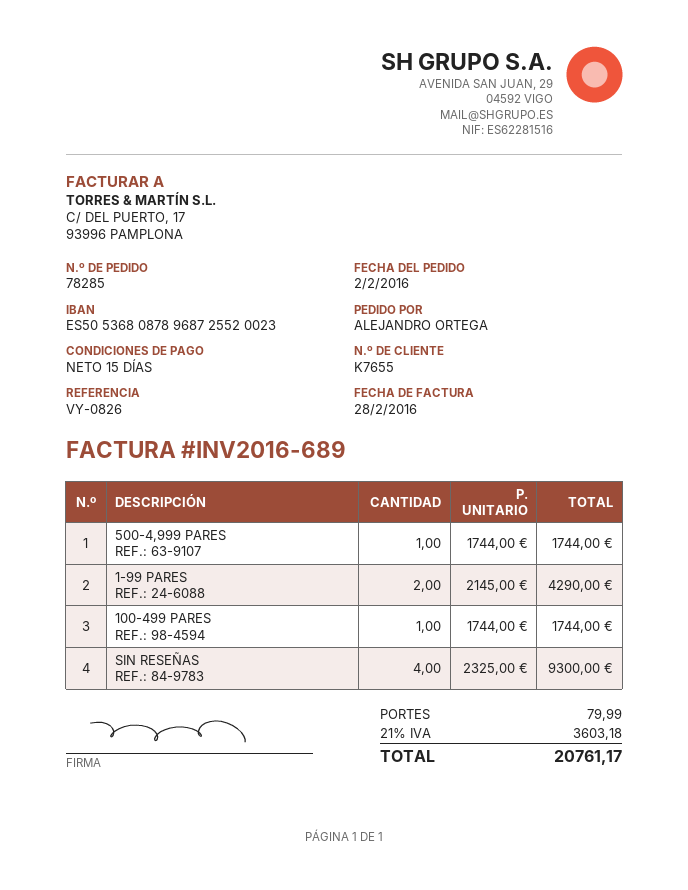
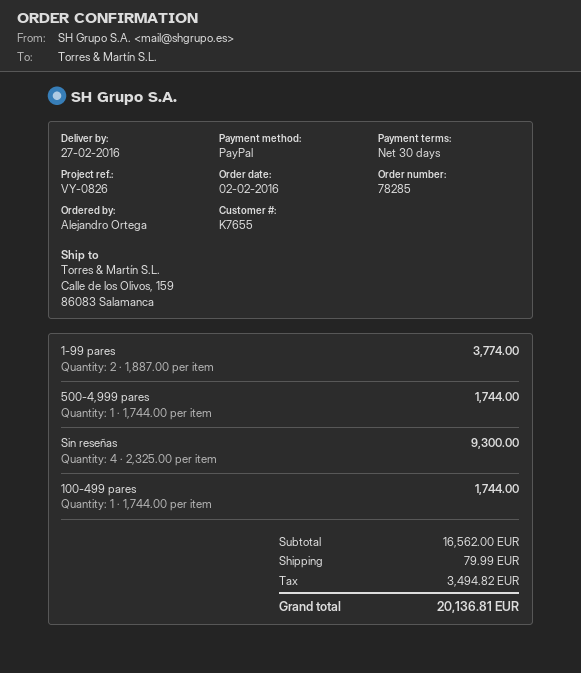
payment terms: 15 days -> 30 days
1-99 PARES: 2 x 2145.00 = 4290.00 -> 2 x 1887.00 = 3774.00
tax: 3603.18 -> 3494.82
total: 20761.17 -> 20136.81

